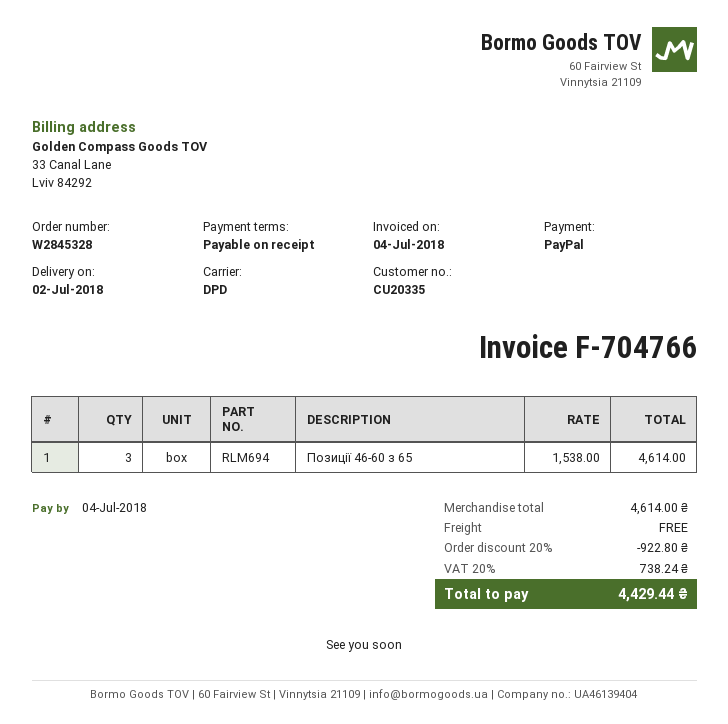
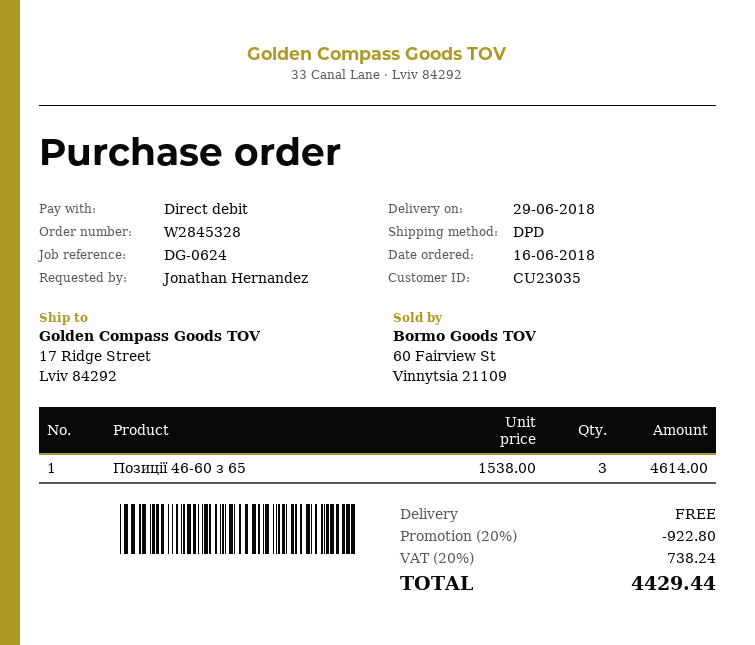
delivery date: 2018-07-02 -> 2018-06-29
customer number: CU20335 -> CU23035
payment method: PayPal -> direct debit

